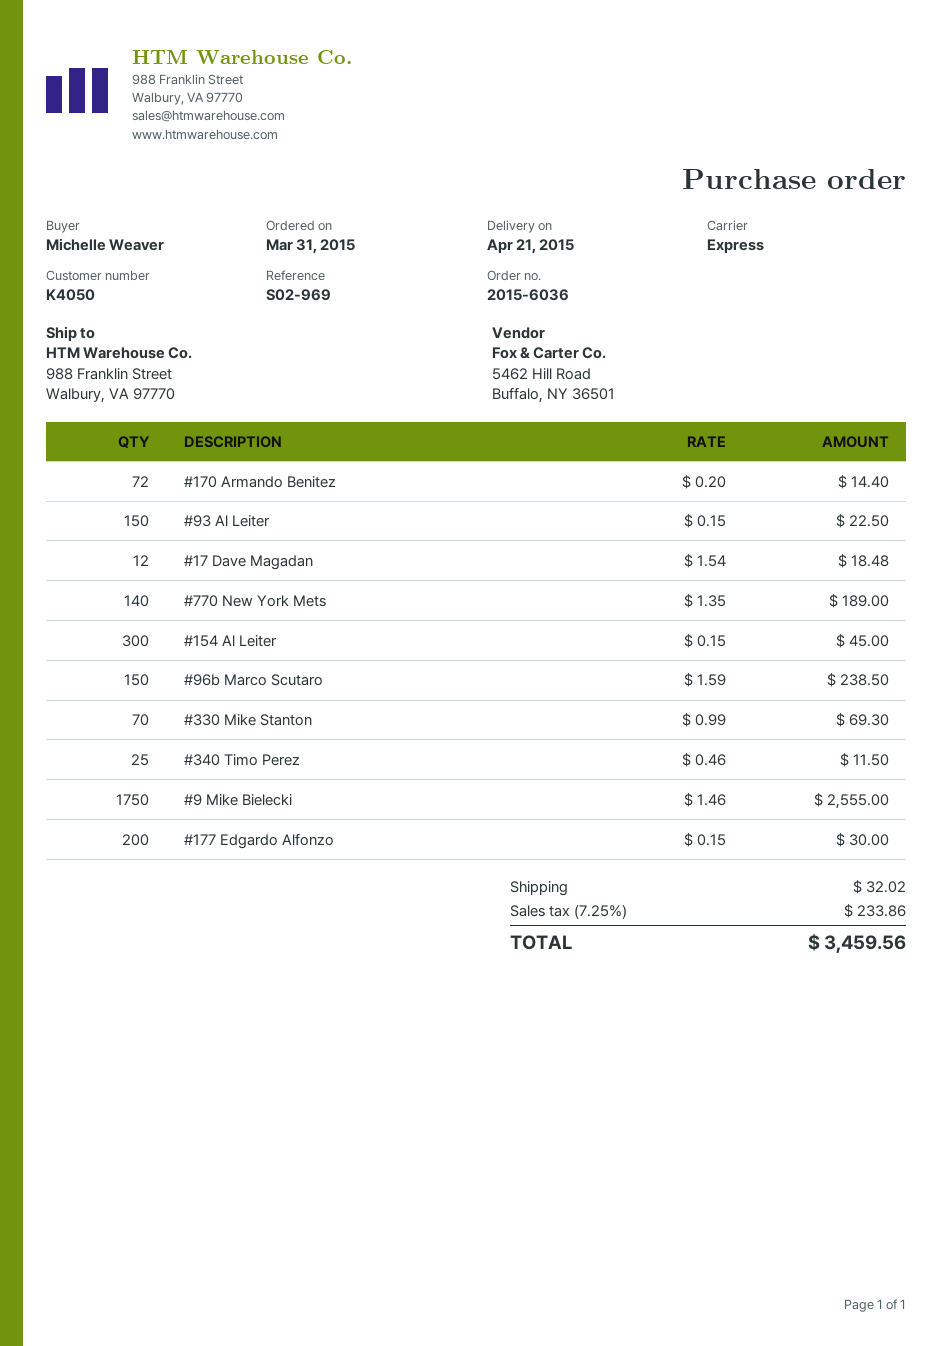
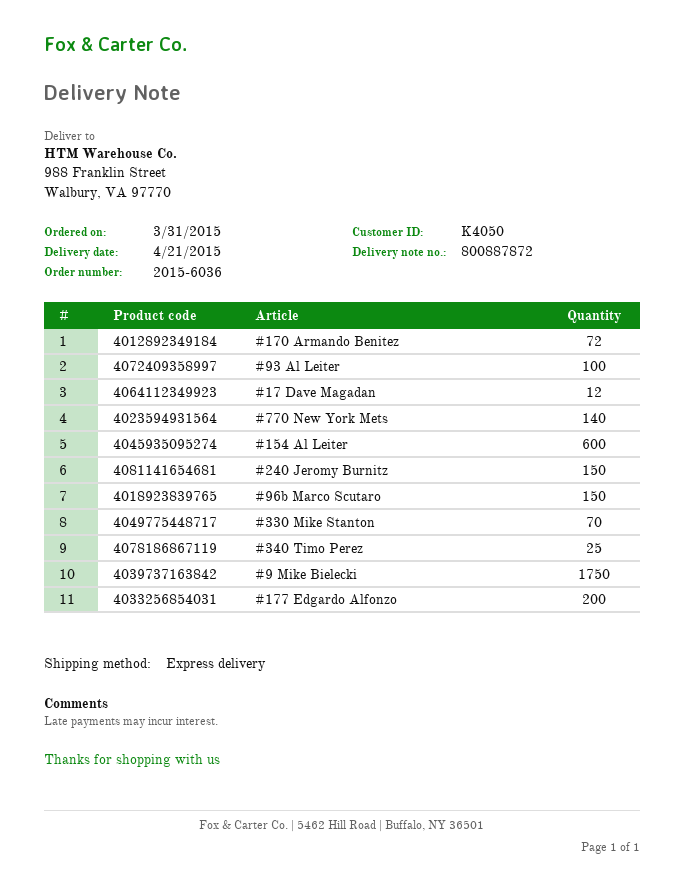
#93 Al Leiter: 150 -> 100
#154 Al Leiter: 300 -> 600
#240 Jeromy Burnitz: none -> 150

